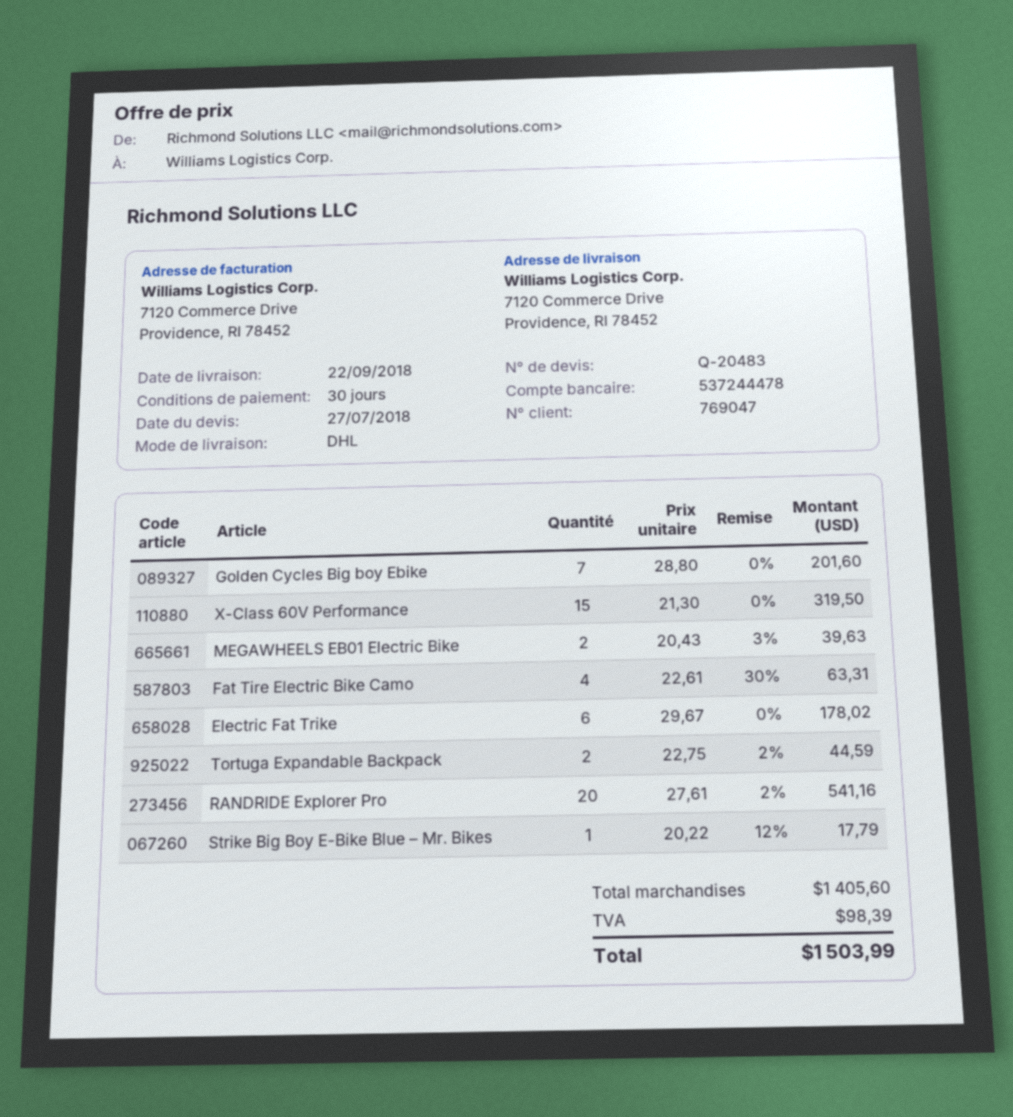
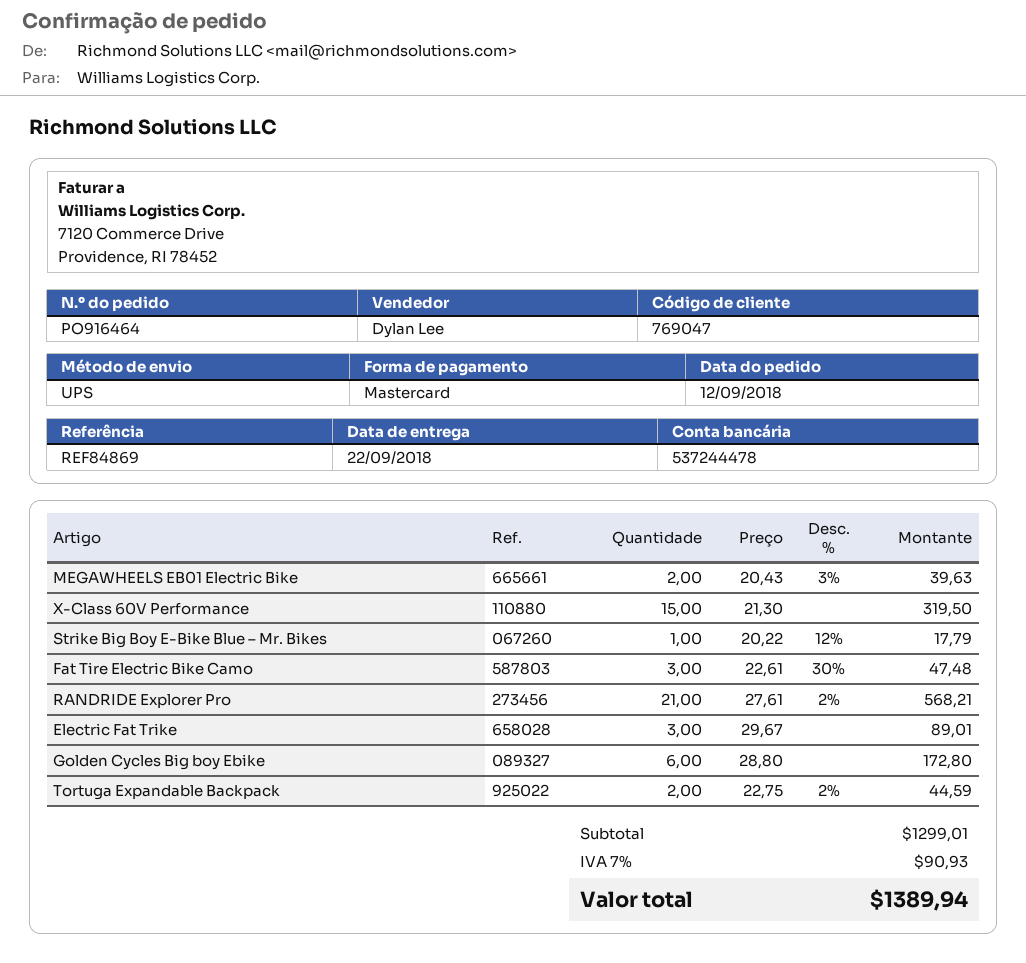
shipping method: DHL -> UPS
Golden Cycles Big boy Ebike: 7 x 28.80 = 201.60 -> 6 x 28.80 = 172.80
Fat Tire Electric Bike Camo: 4 x 22.61 - 30% = 63.31 -> 3 x 22.61 - 30% = 47.48
Electric Fat Trike: 6 x 29.67 = 178.02 -> 3 x 29.67 = 89.01
RANDRIDE Explorer Pro: 20 x 27.61 - 2% = 541.16 -> 21 x 27.61 - 2% = 568.21
subtotal: 1405.60 -> 1299.01
tax: 98.39 -> 90.93
total: 1503.99 -> 1389.94

